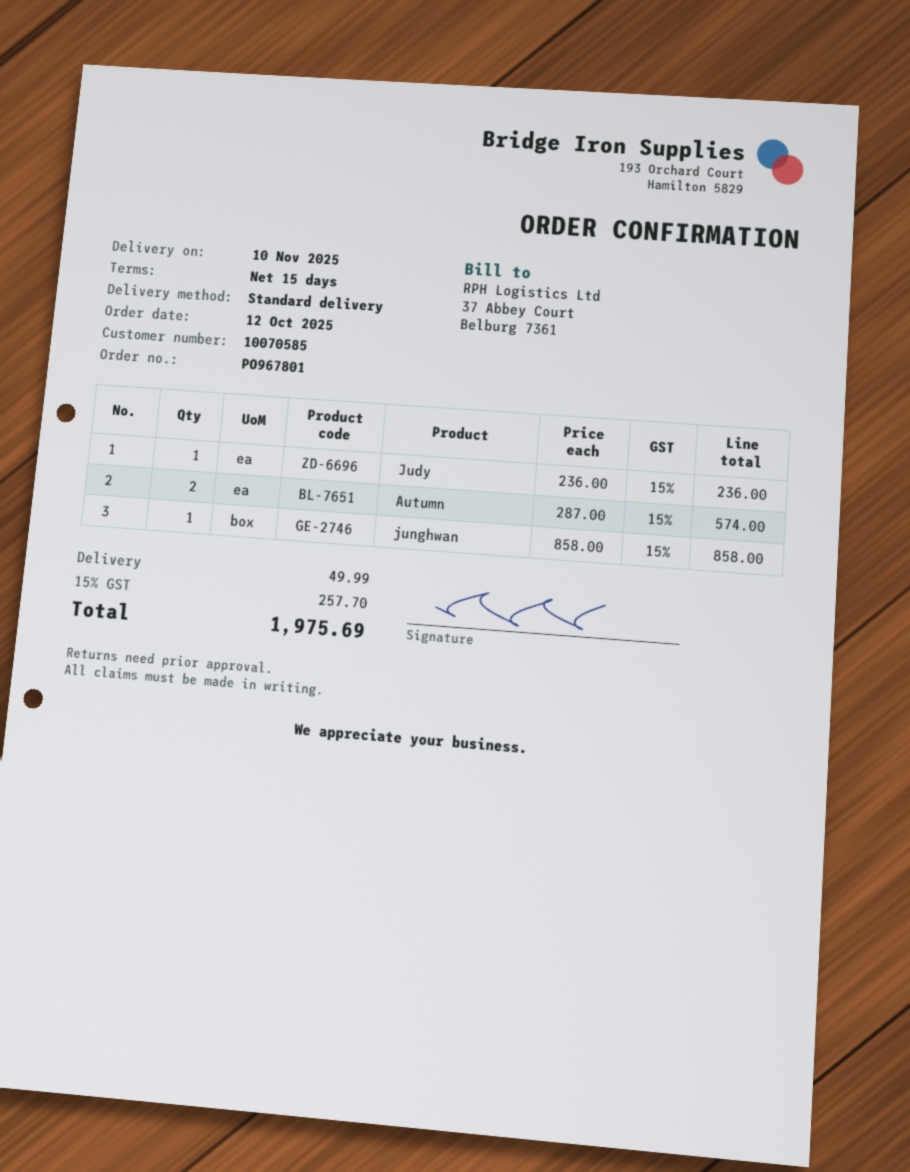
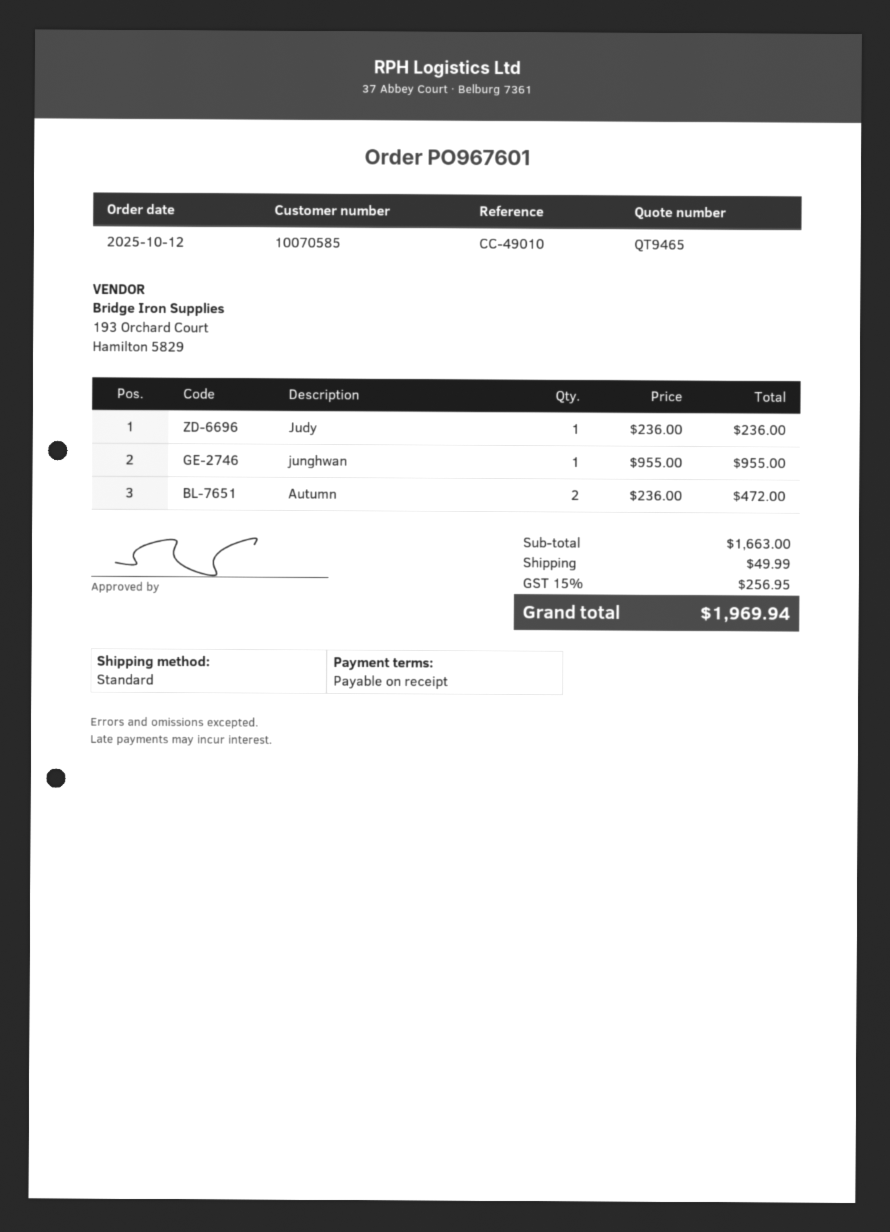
order number: PO967801 -> PO967601
payment terms: 15 days -> on receipt
Autumn: 2 x 287.00 = 574.00 -> 2 x 236.00 = 472.00
junghwan: 1 x 858.00 = 858.00 -> 1 x 955.00 = 955.00
tax: 15% = 257.70 -> 15% = 256.95
total: 1975.69 -> 1969.94

